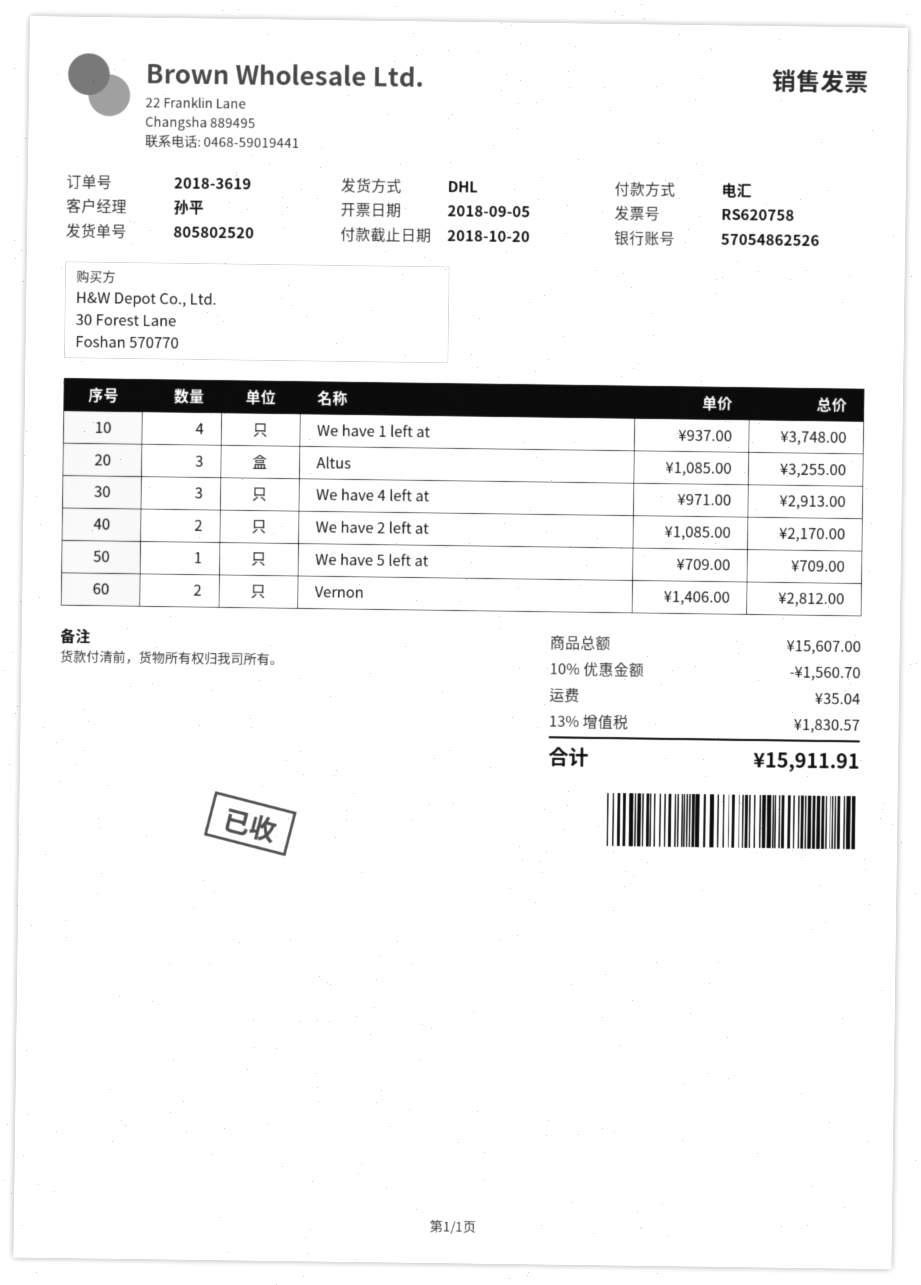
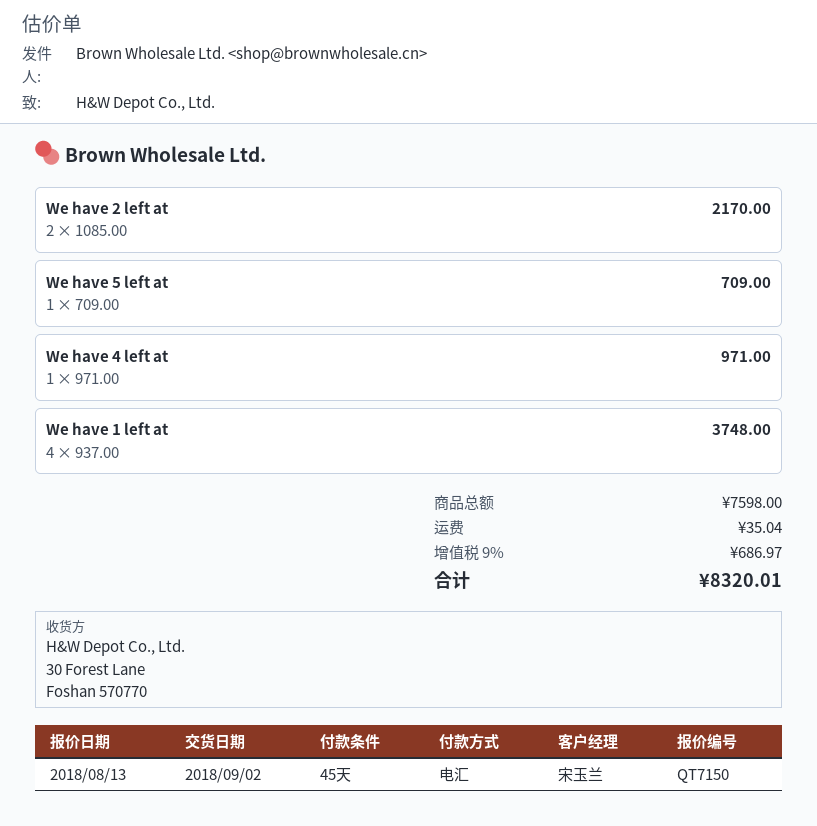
sales rep: 孙平 -> 宋玉兰
Altus: 3 x 1085.00 = 3255.00 -> none
We have 4 left at: 3 x 971.00 = 2913.00 -> 1 x 971.00 = 971.00
Vernon: 2 x 1406.00 = 2812.00 -> none
subtotal: 15607.00 -> 7598.00
discount: 10% = 1560.70 -> none
tax: 13% = 1830.57 -> 9% = 686.97
total: 15911.91 -> 8320.01

